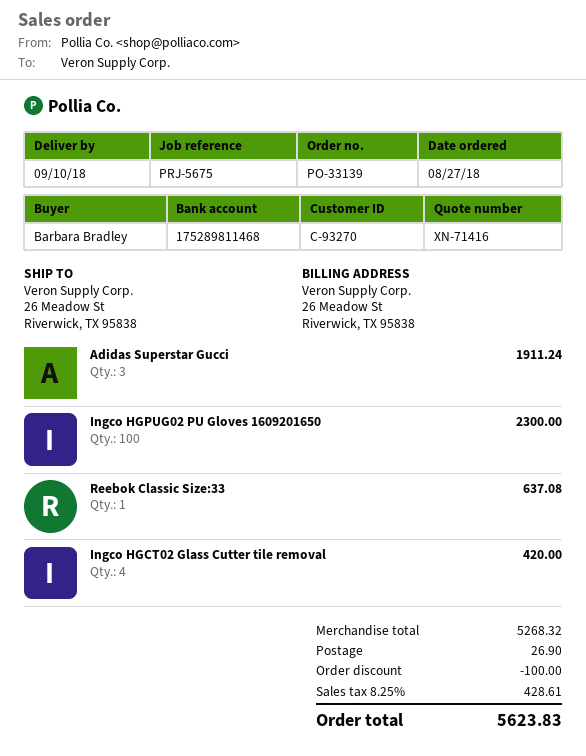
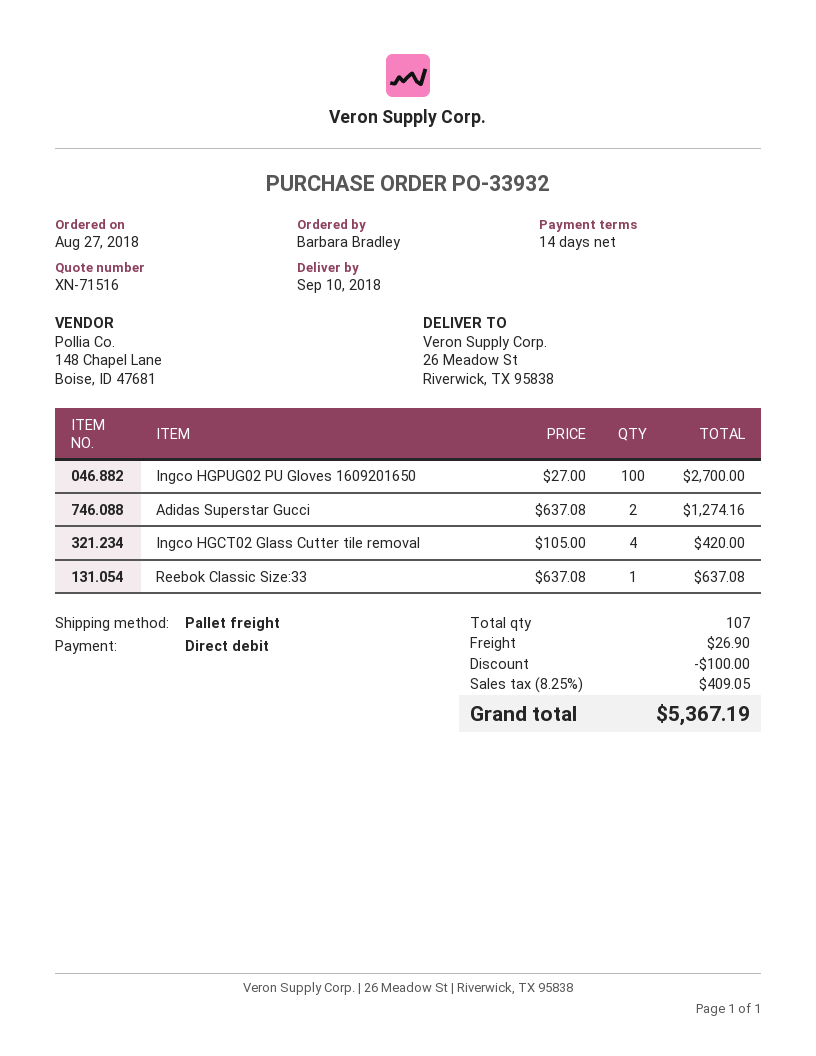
quote number: XN-71416 -> XN-71516
order number: PO-33139 -> PO-33932
Adidas Superstar Gucci: 3 for 1911.24 -> 2 for 1274.16
Ingco HGPUG02 PU Gloves 1609201650: 100 for 2300.00 -> 100 for 2700.00
tax: 8.25% = 428.61 -> 8.25% = 409.05
total: 5623.83 -> 5367.19

